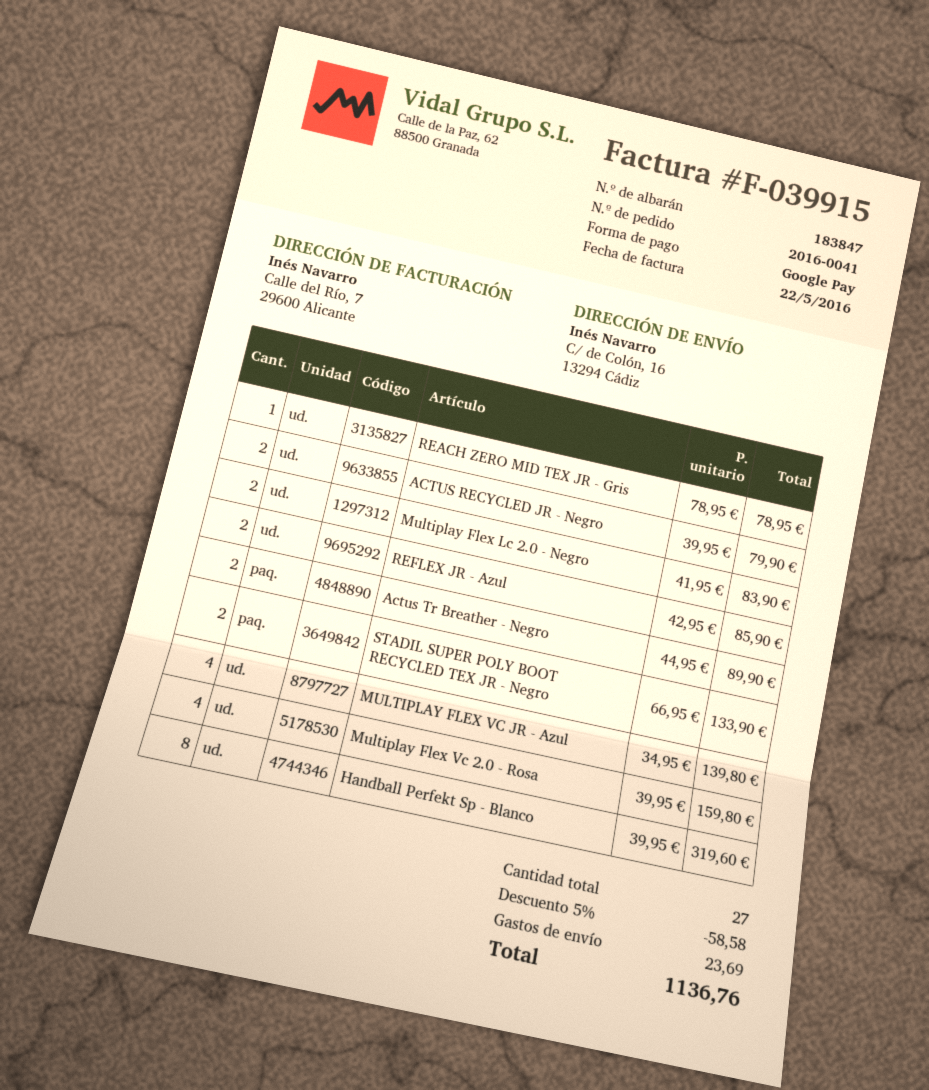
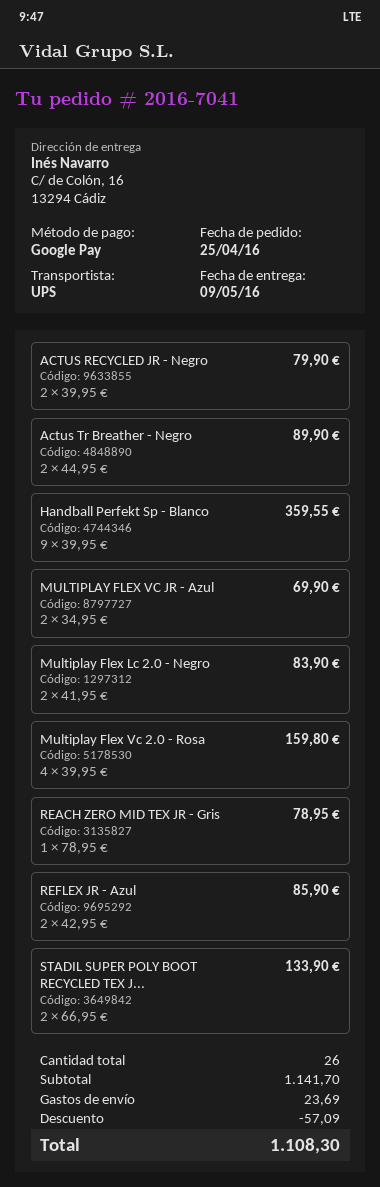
order number: 2016-0041 -> 2016-7041
MULTIPLAY FLEX VC JR - Azul: 4 x 34.95 = 139.80 -> 2 x 34.95 = 69.90
Handball Perfekt Sp - Blanco: 8 x 39.95 = 319.60 -> 9 x 39.95 = 359.55
total quantity: 27 -> 26
discount: 58.58 -> 57.09
total: 1136.76 -> 1108.30

